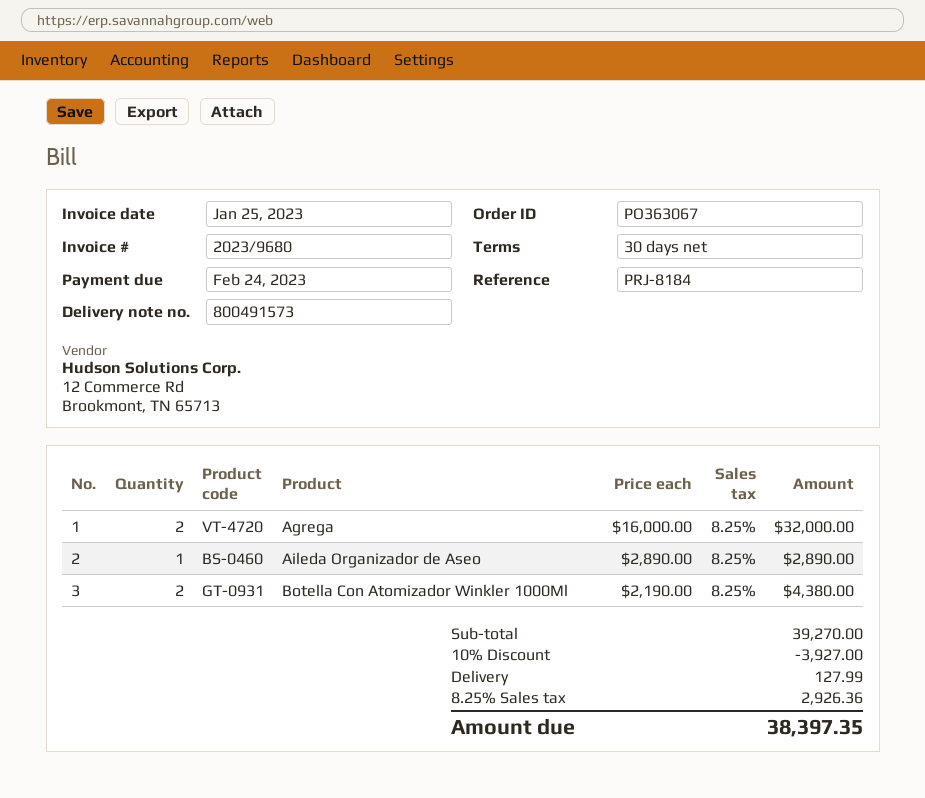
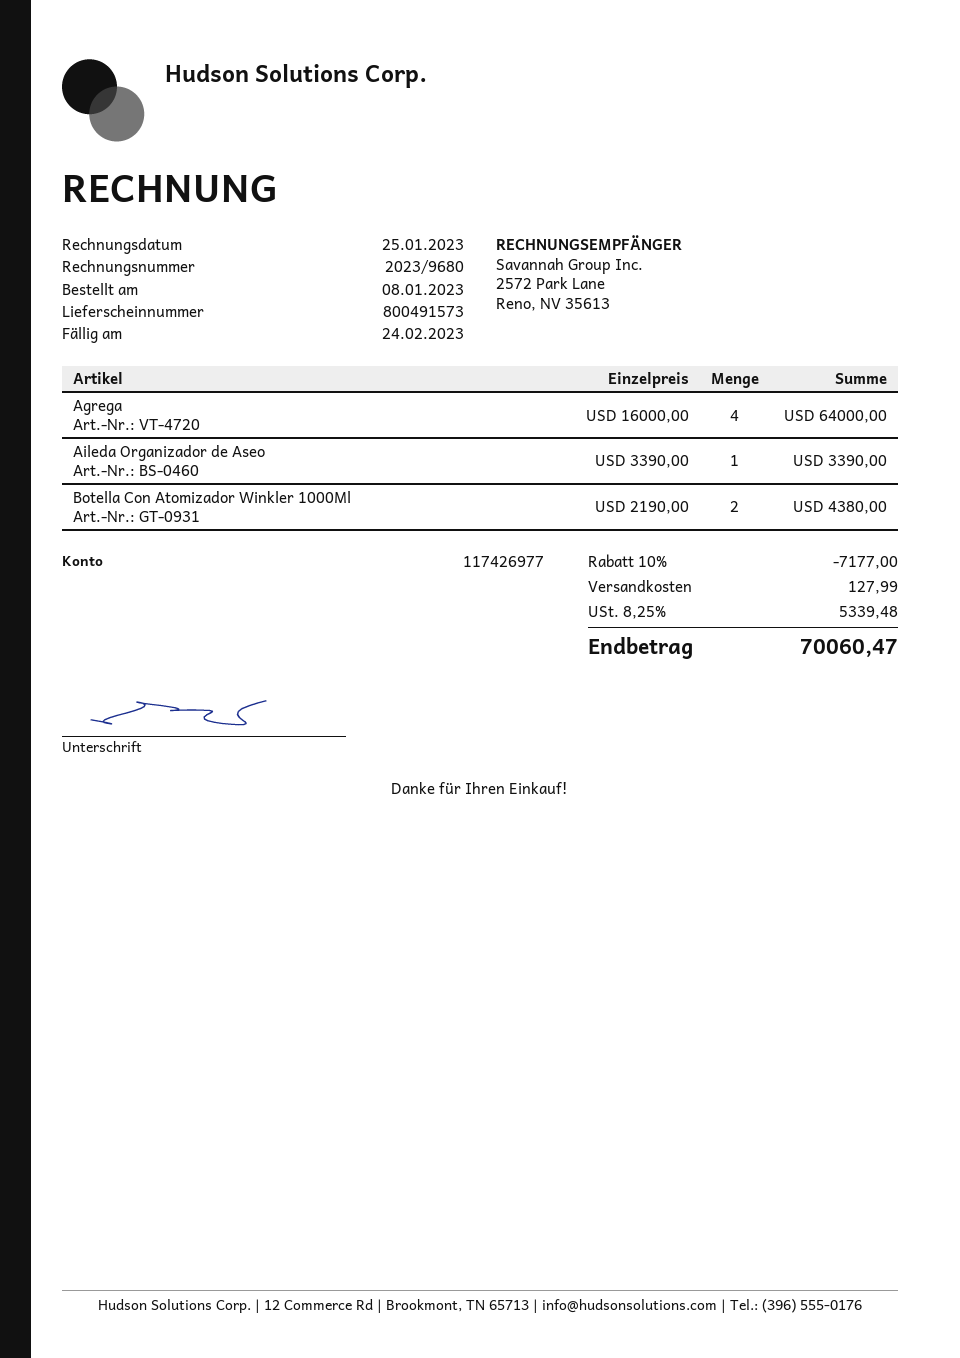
Agrega: 2 x 16000.00 = 32000.00 -> 4 x 16000.00 = 64000.00
Aileda Organizador de Aseo: 1 x 2890.00 = 2890.00 -> 1 x 3390.00 = 3390.00
discount: 10% = 3927.00 -> 10% = 7177.00
tax: 8.25% = 2926.36 -> 8.25% = 5339.48
total: 38397.35 -> 70060.47

